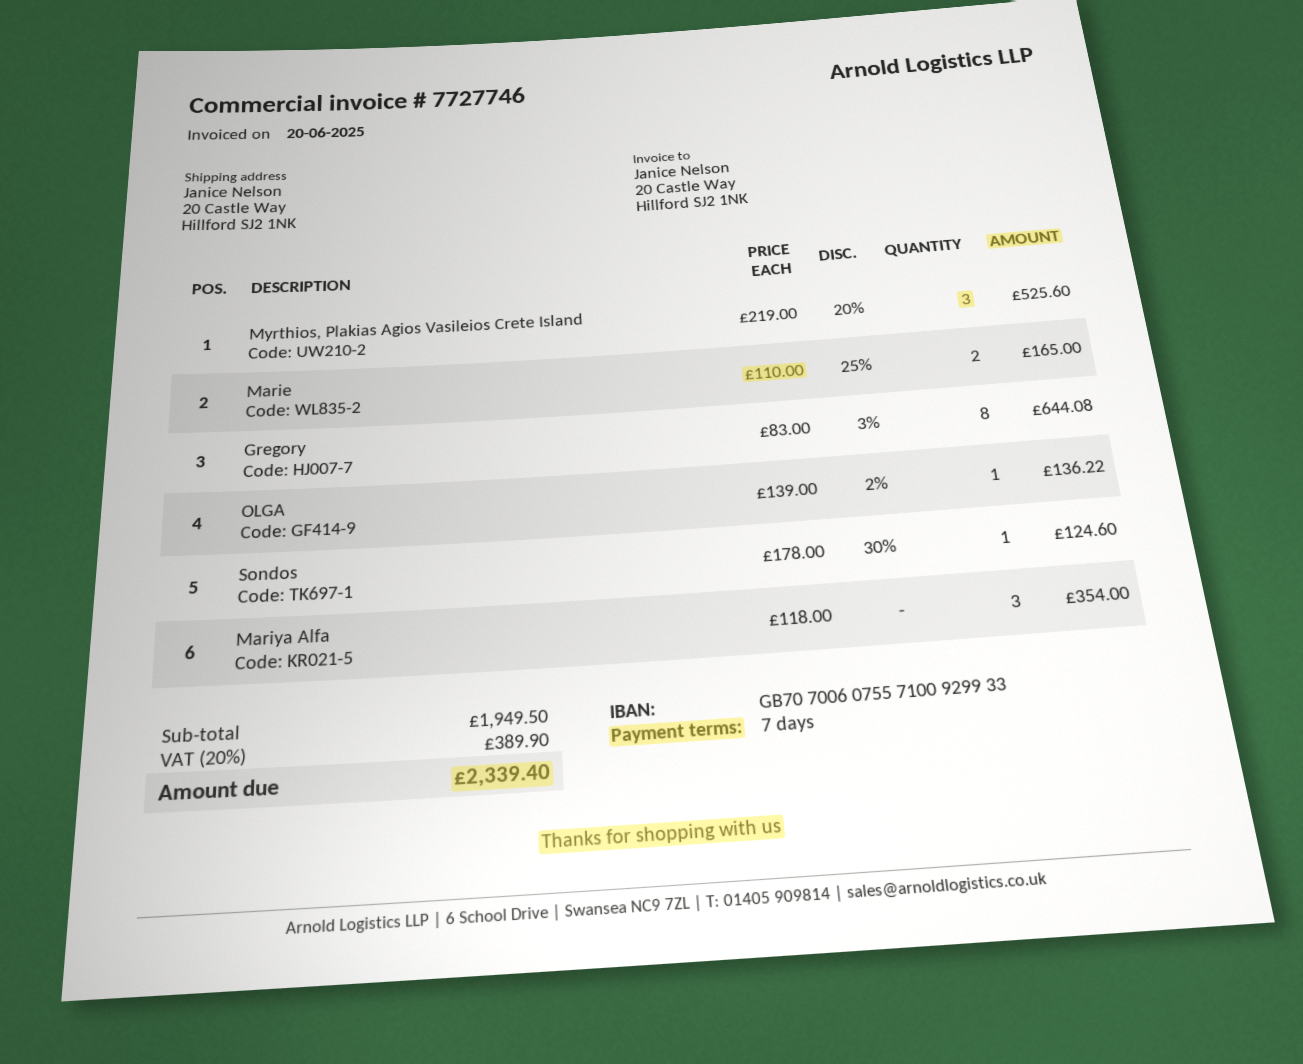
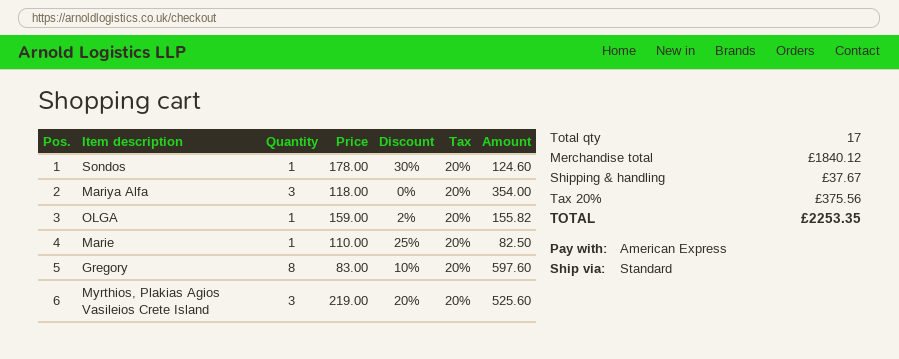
Marie: 2 x 110.00 - 25% = 165.00 -> 1 x 110.00 - 25% = 82.50
Gregory: 8 x 83.00 - 3% = 644.08 -> 8 x 83.00 - 10% = 597.60
OLGA: 1 x 139.00 - 2% = 136.22 -> 1 x 159.00 - 2% = 155.82
subtotal: 1949.50 -> 1840.12
shipping: none -> 37.67
tax: 20% = 389.90 -> 20% = 375.56
total: 2339.40 -> 2253.35

